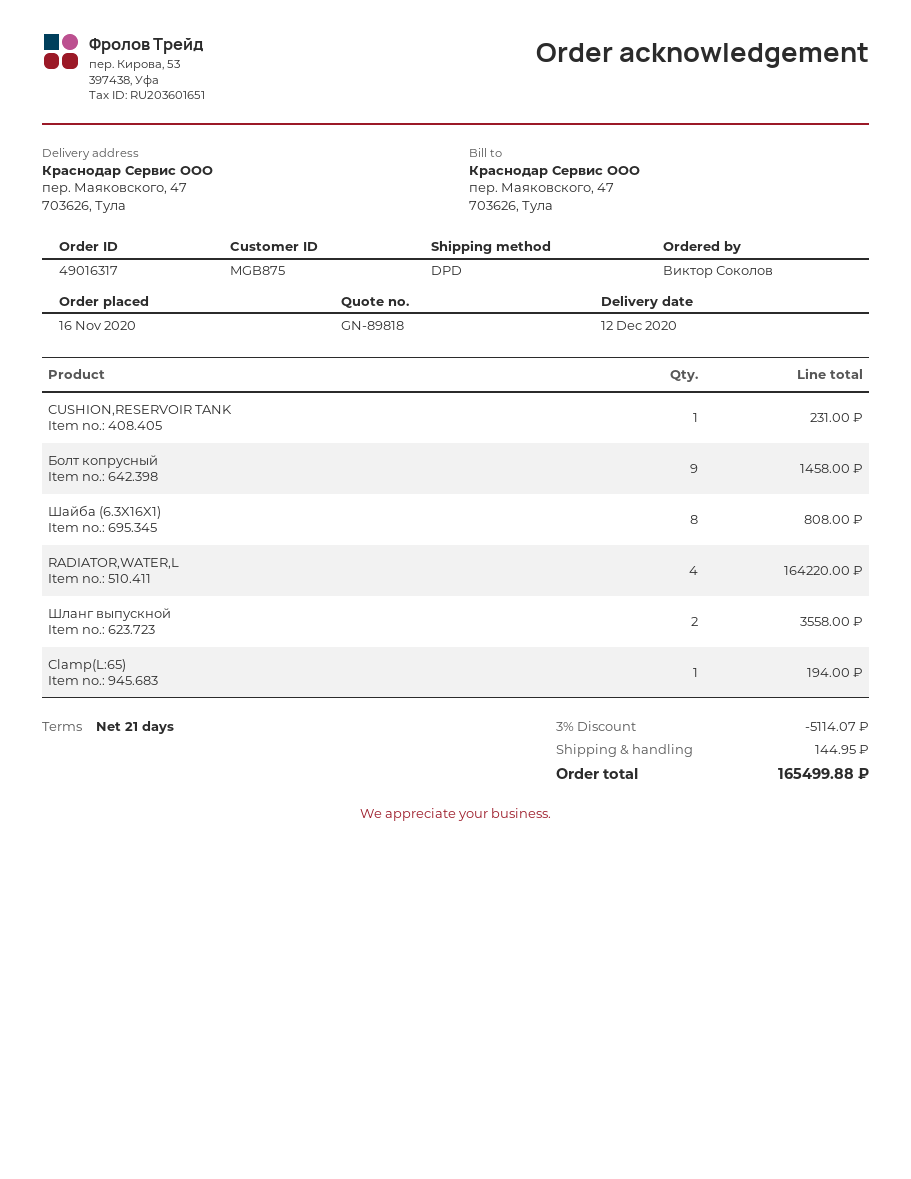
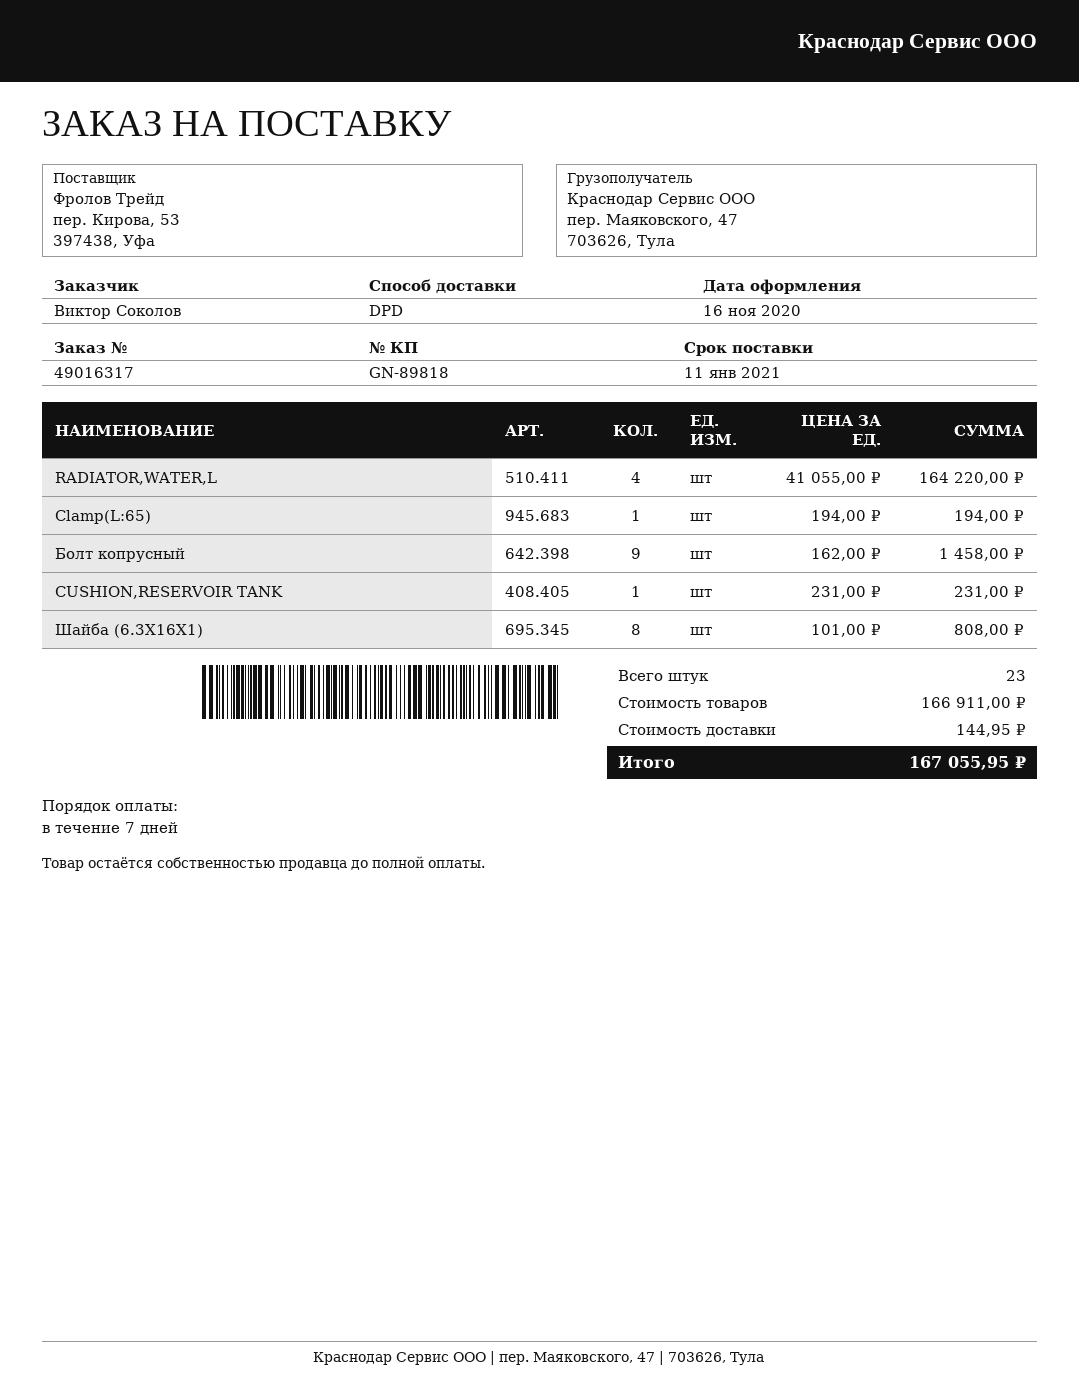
delivery date: 2020-12-12 -> 2021-01-11
payment terms: 21 days -> 7 days
Шланг выпускной: 2 for 3558.00 -> none
discount: 3% = 5114.07 -> none
total: 165499.88 -> 167055.95

